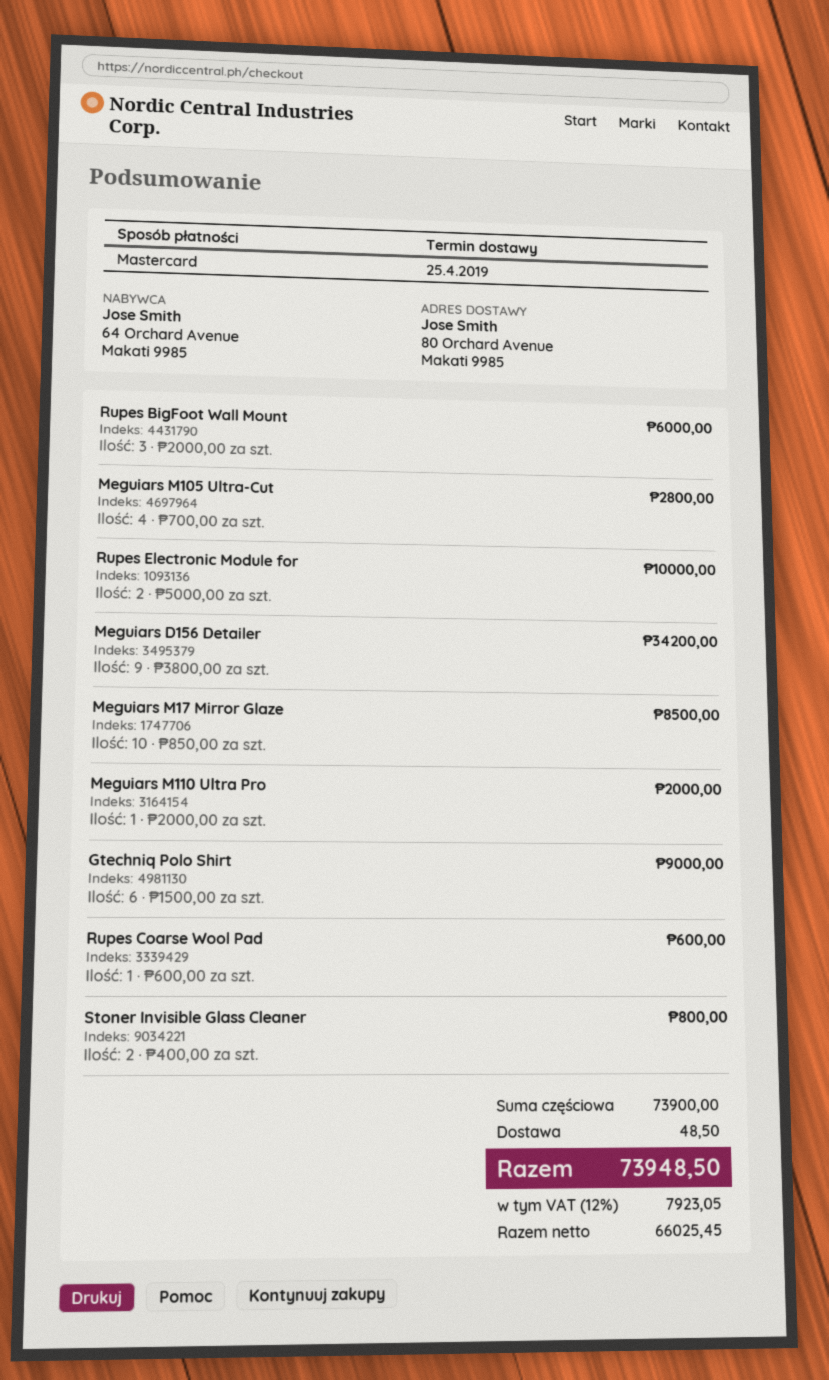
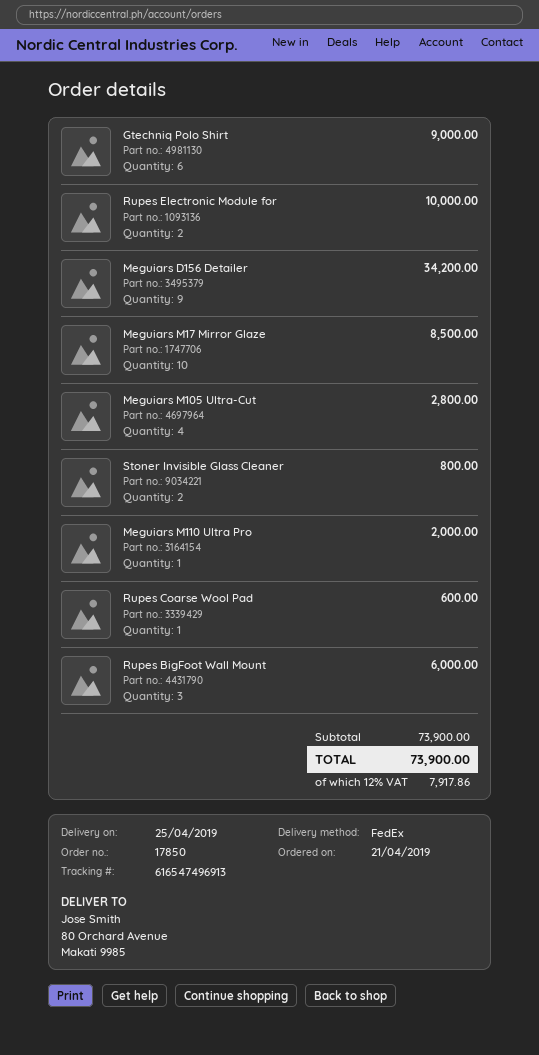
shipping: 48.50 -> none
tax: 12% = 7923.05 -> 12% = 7917.86
total: 73948.50 -> 73900.00

